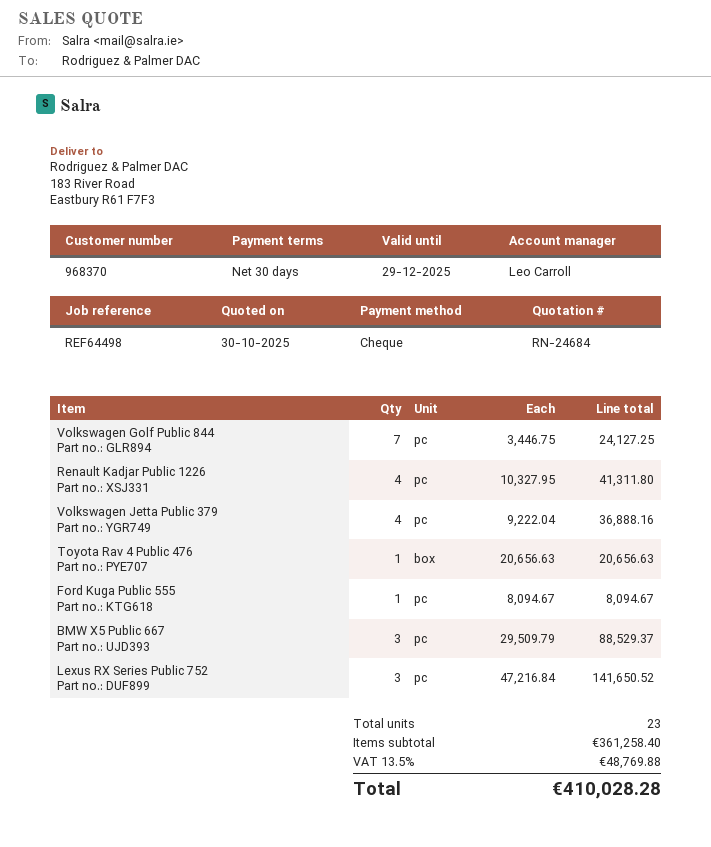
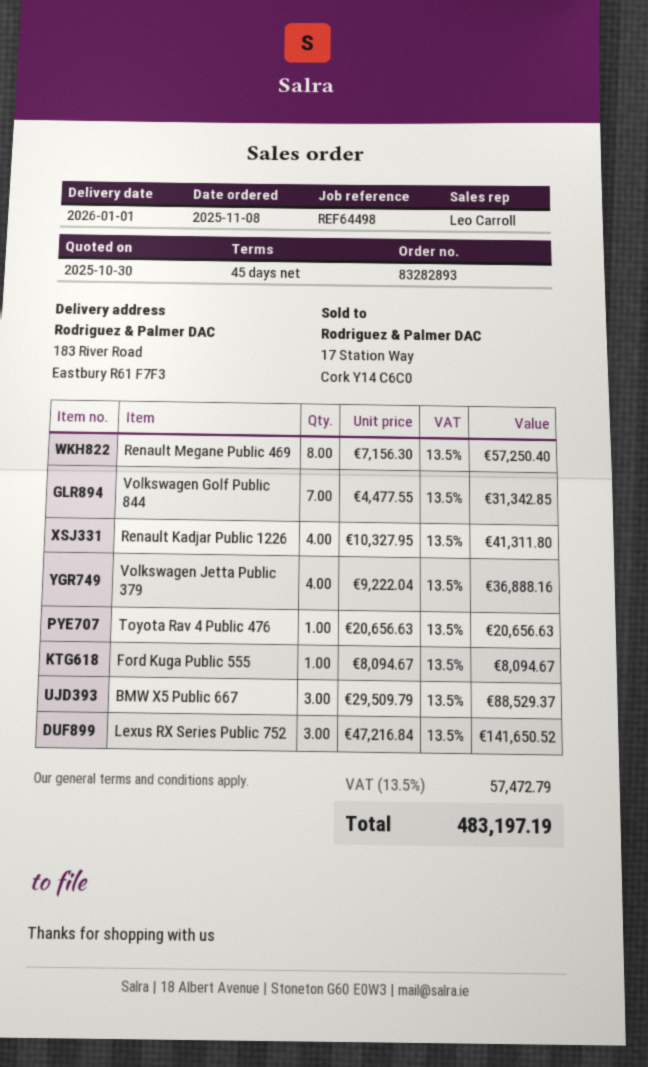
payment terms: 30 days -> 45 days
Volkswagen Golf Public 844: 7 x 3446.75 = 24127.25 -> 7 x 4477.55 = 31342.85
Renault Megane Public 469: none -> 8 x 7156.30 = 57250.40
tax: 13.5% = 48769.88 -> 13.5% = 57472.79
total: 410028.28 -> 483197.19

